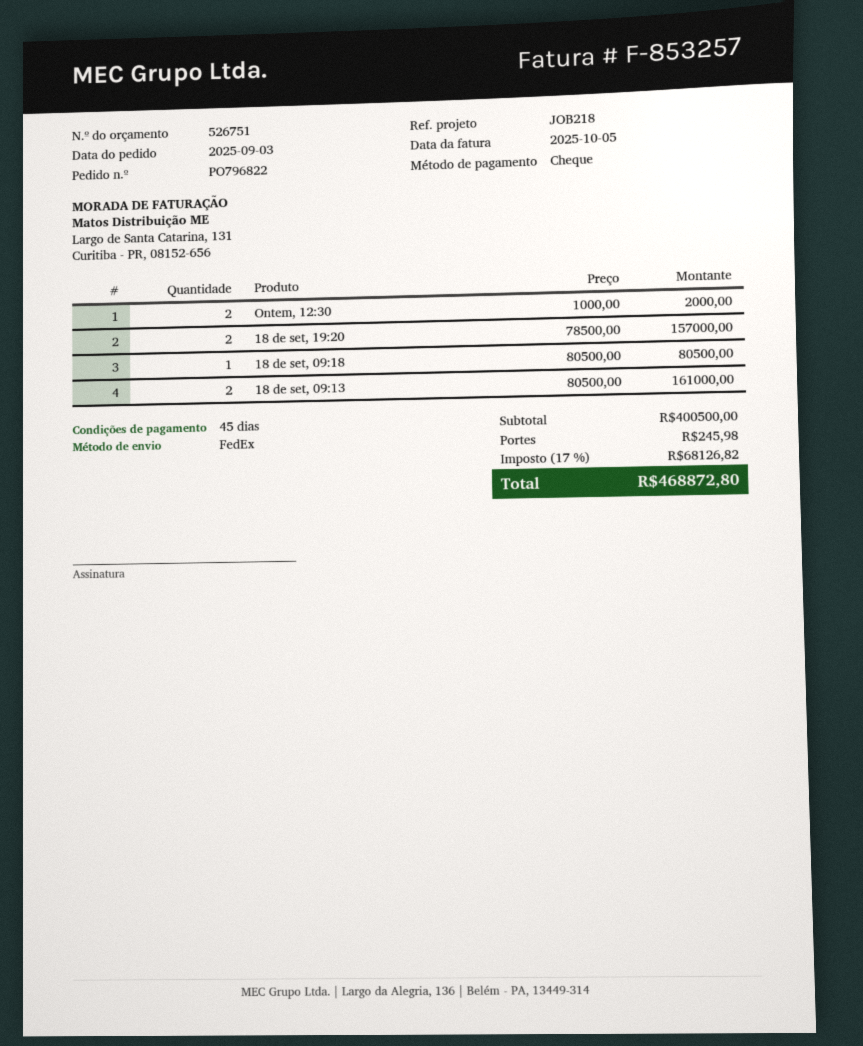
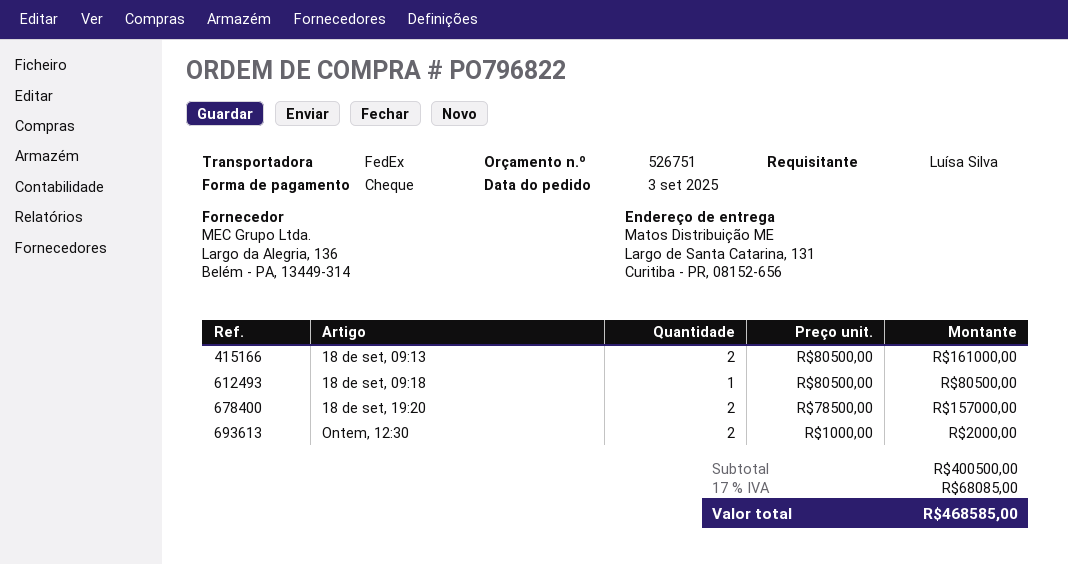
shipping: 245.98 -> none
tax: 17% = 68126.82 -> 17% = 68085.00
total: 468872.80 -> 468585.00

